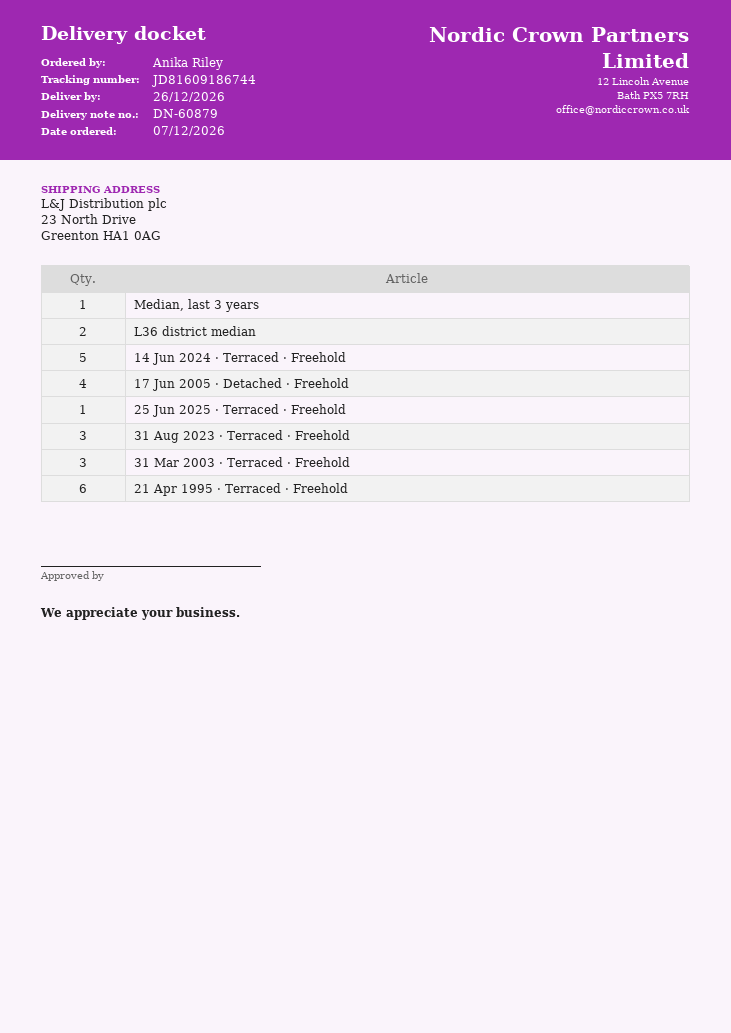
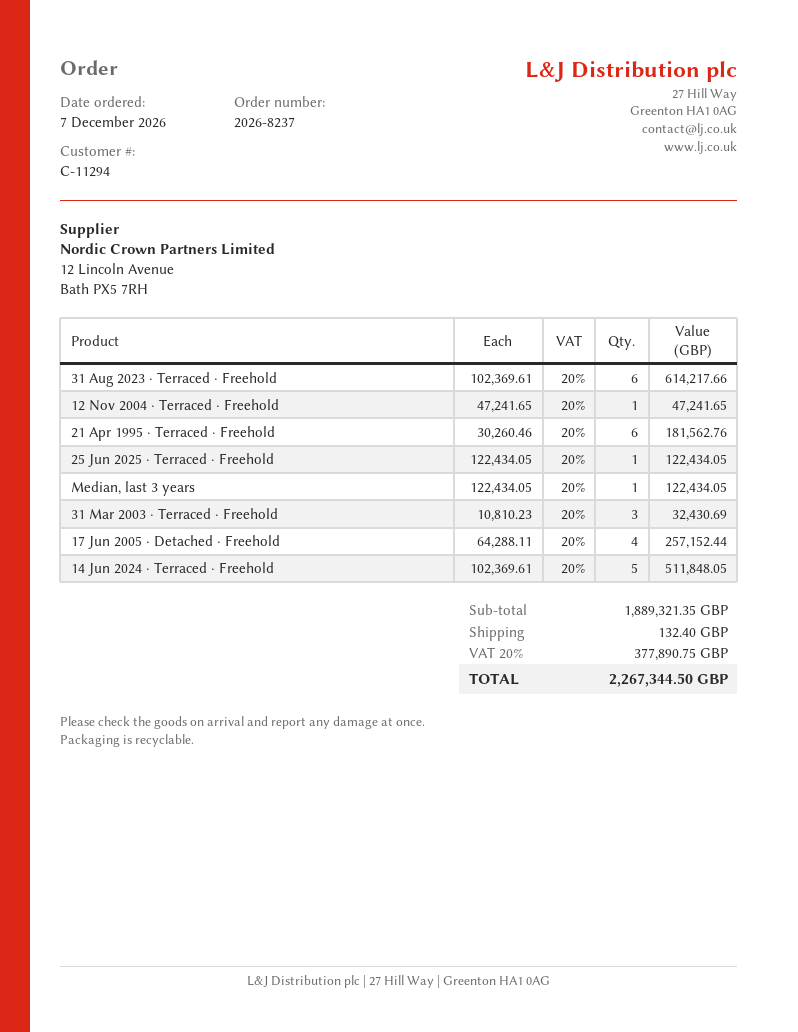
L36 district median: 2 -> none
31 Aug 2023 · Terraced · Freehold: 3 -> 6
12 Nov 2004 · Terraced · Freehold: none -> 1

